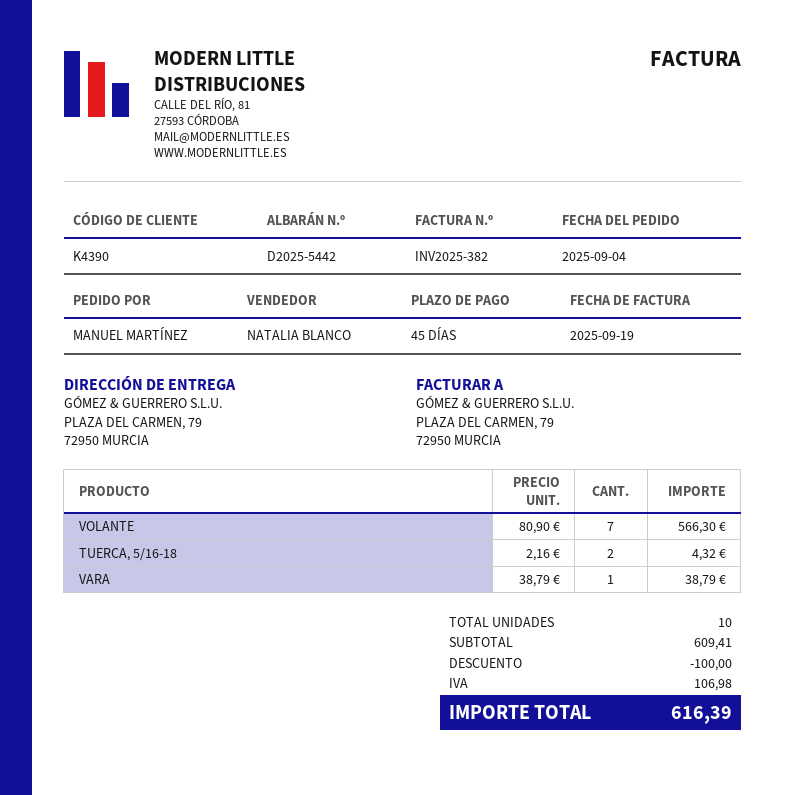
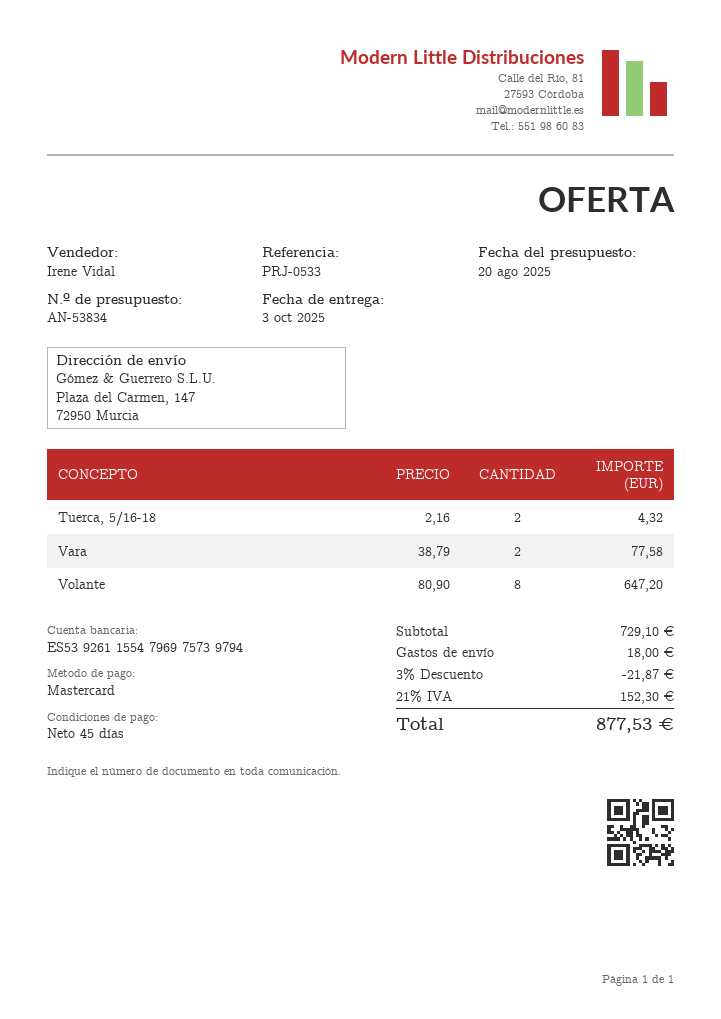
sales rep: NATALIA BLANCO -> Irene Vidal
ship to: PLAZA DEL CARMEN, 79, 72950 MURCIA -> Plaza del Carmen, 147, 72950 Murcia
VOLANTE: 7 x 80.90 = 566.30 -> 8 x 80.90 = 647.20
VARA: 1 x 38.79 = 38.79 -> 2 x 38.79 = 77.58
subtotal: 609.41 -> 729.10
discount: 100.00 -> 21.87
shipping: none -> 18.00
tax: 106.98 -> 152.30
total: 616.39 -> 877.53

